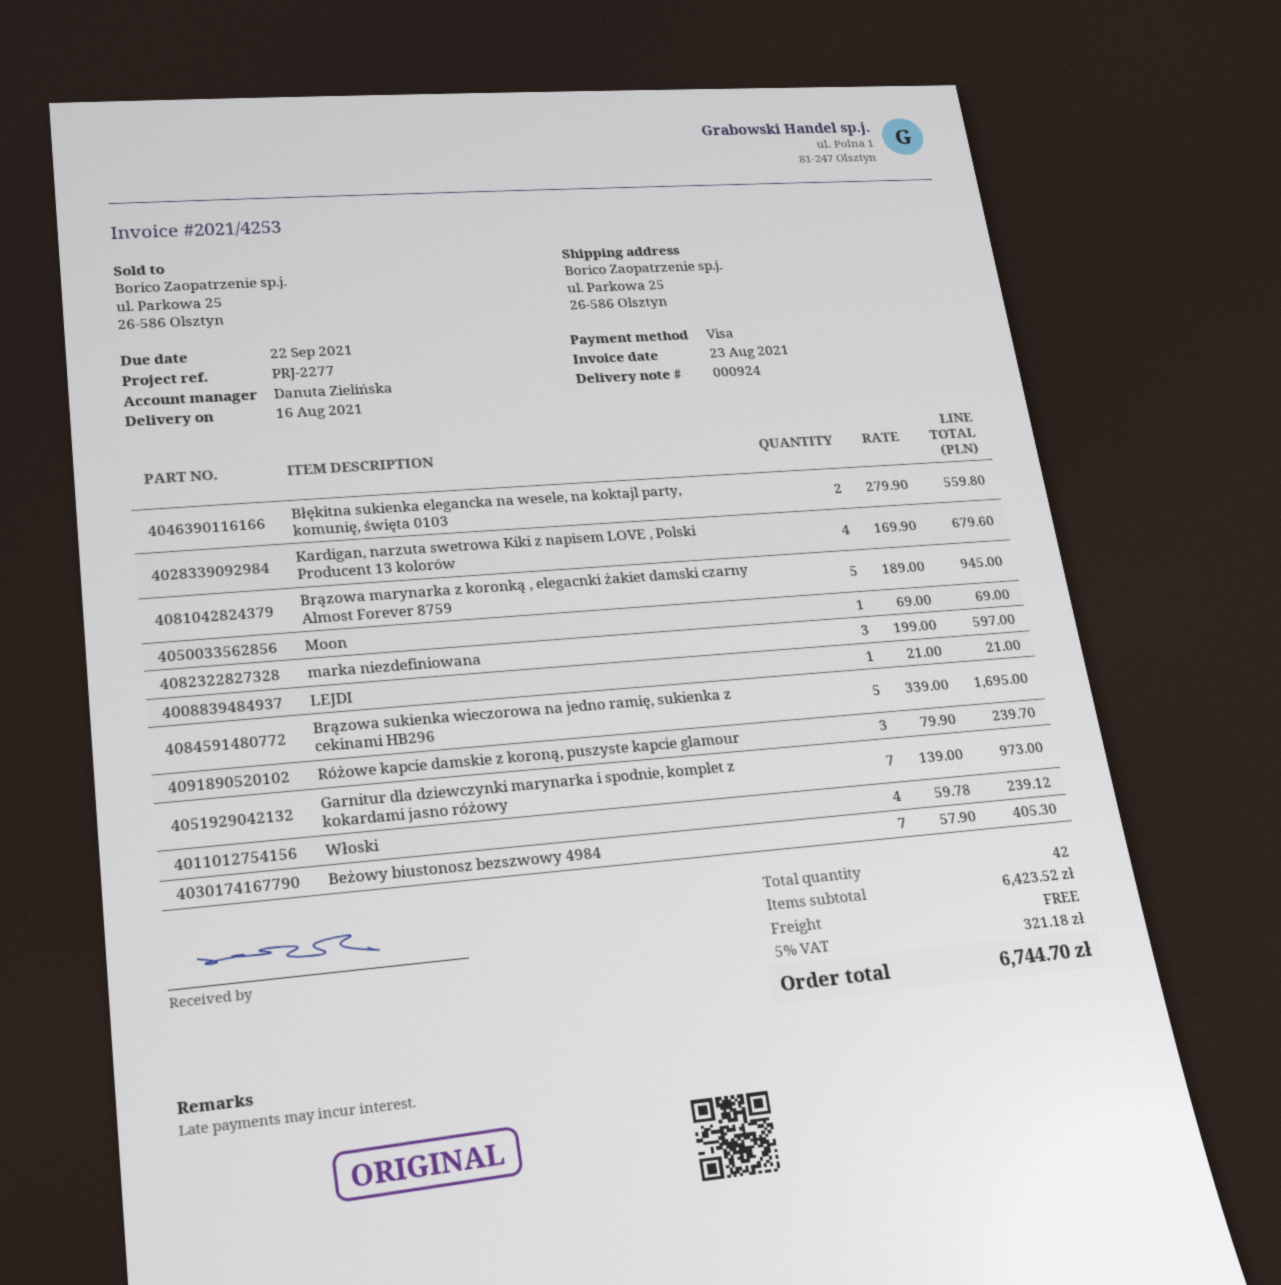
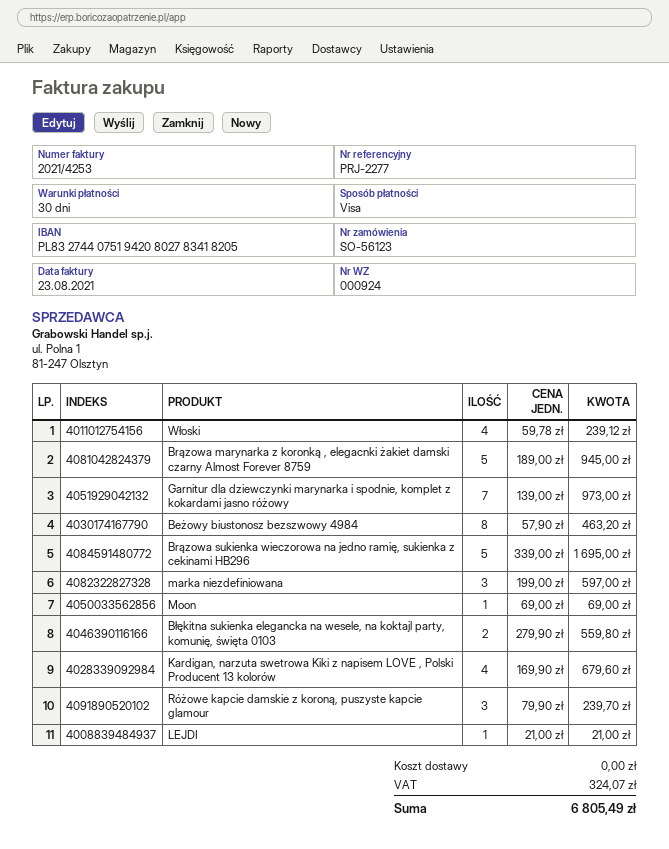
Beżowy biustonosz bezszwowy 4984: 7 x 57.90 = 405.30 -> 8 x 57.90 = 463.20
tax: 321.18 -> 324.07
total: 6744.70 -> 6805.49

